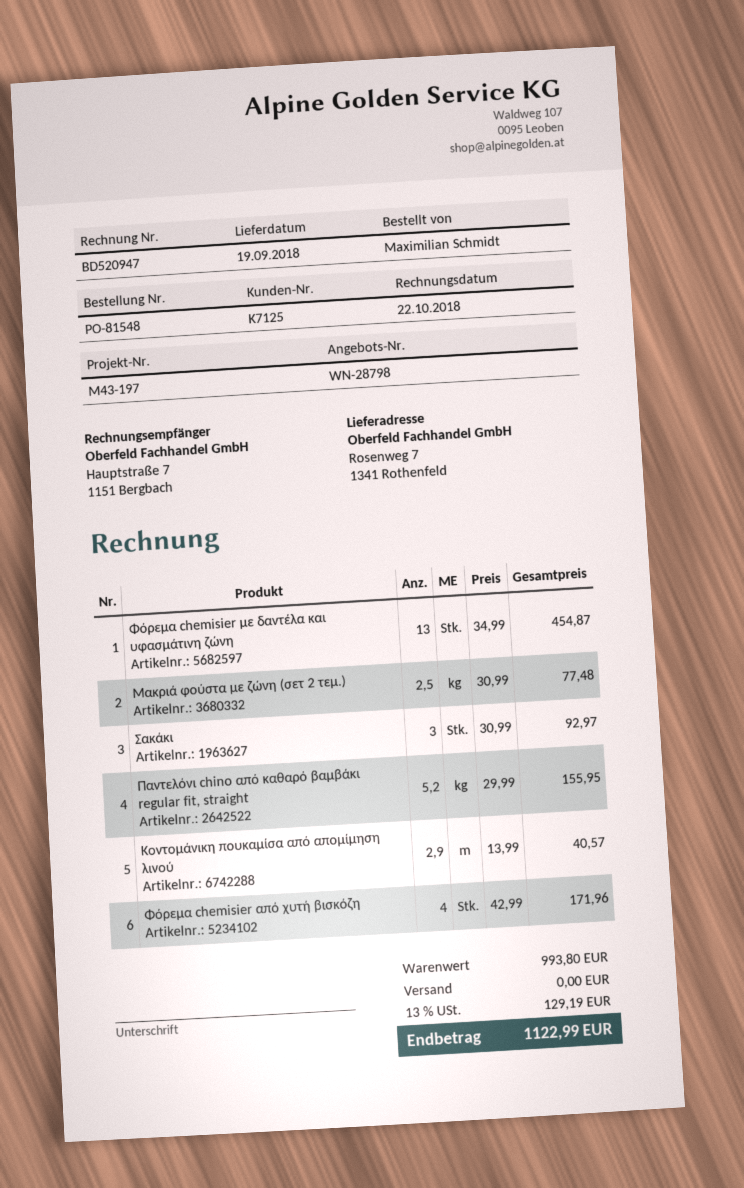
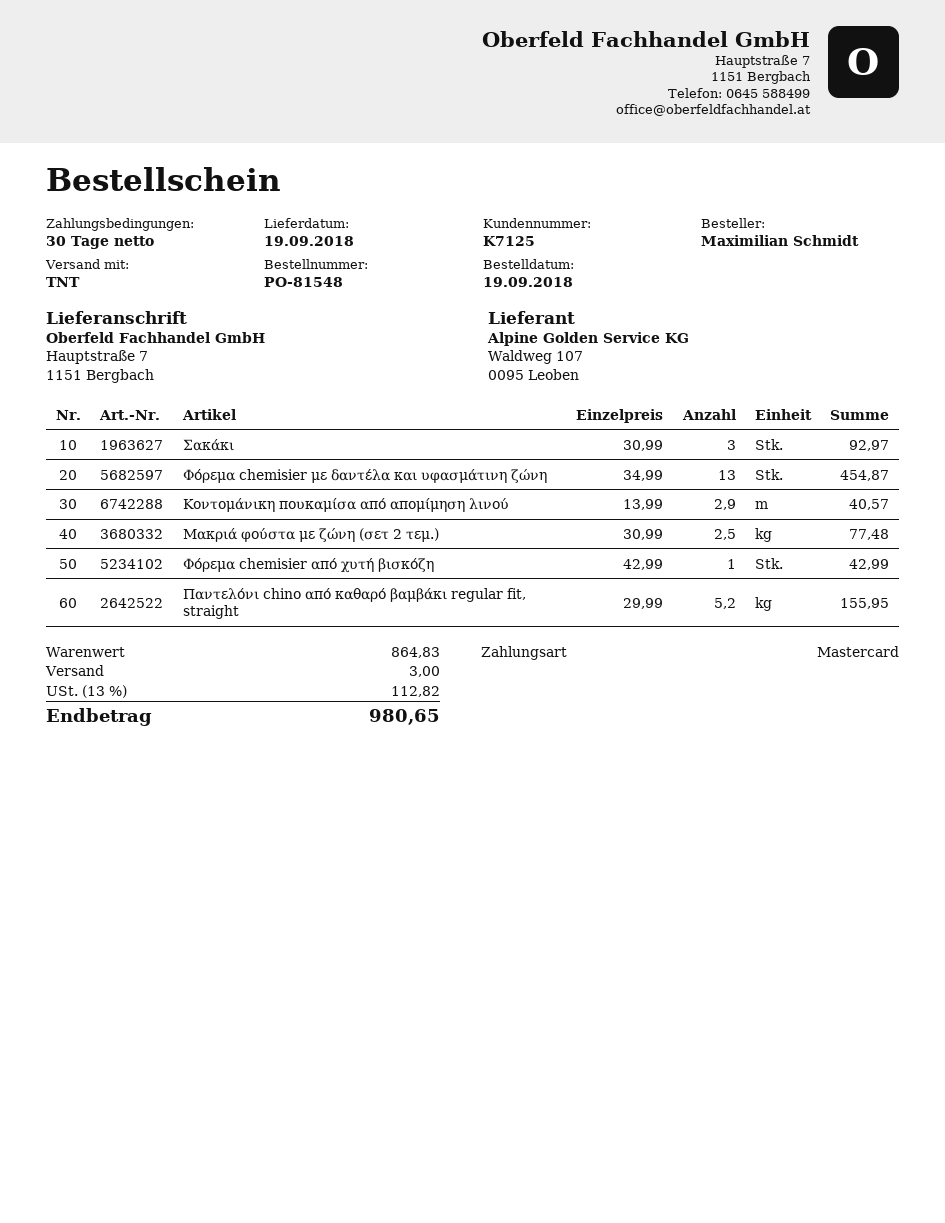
ship to: Rosenweg 7, 1341 Rothenfeld -> Hauptstraße 7, 1151 Bergbach
Φόρεμα chemisier από χυτή βισκόζη: 4 x 42.99 = 171.96 -> 1 x 42.99 = 42.99
subtotal: 993.80 -> 864.83
shipping: 0.00 -> 3.00
tax: 13% = 129.19 -> 13% = 112.82
total: 1122.99 -> 980.65

